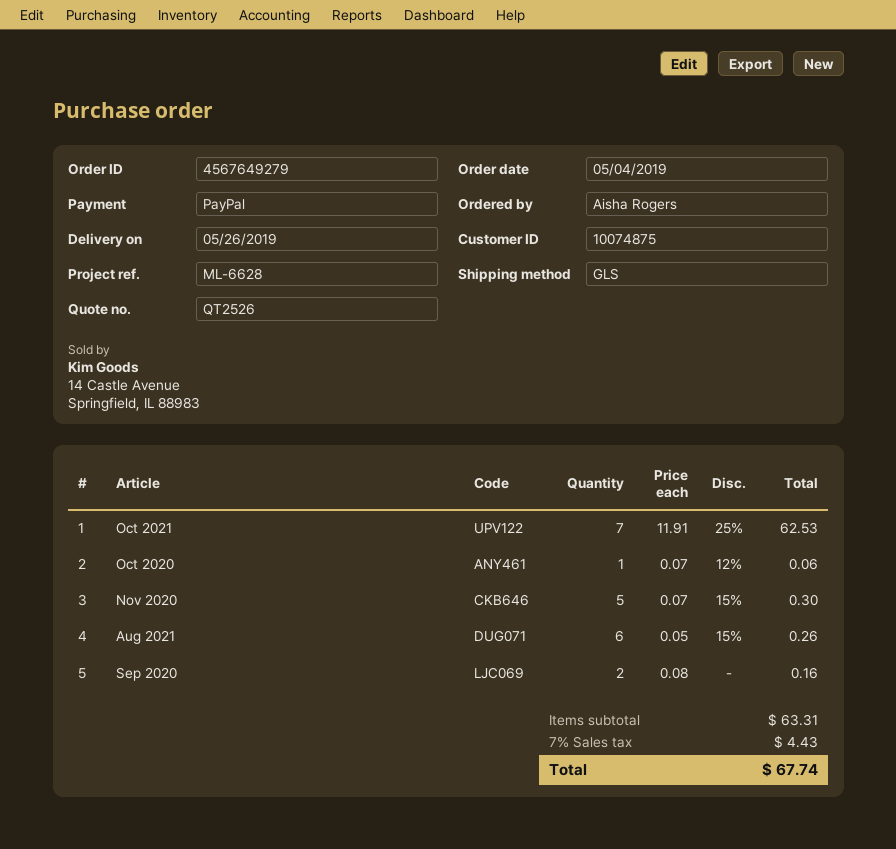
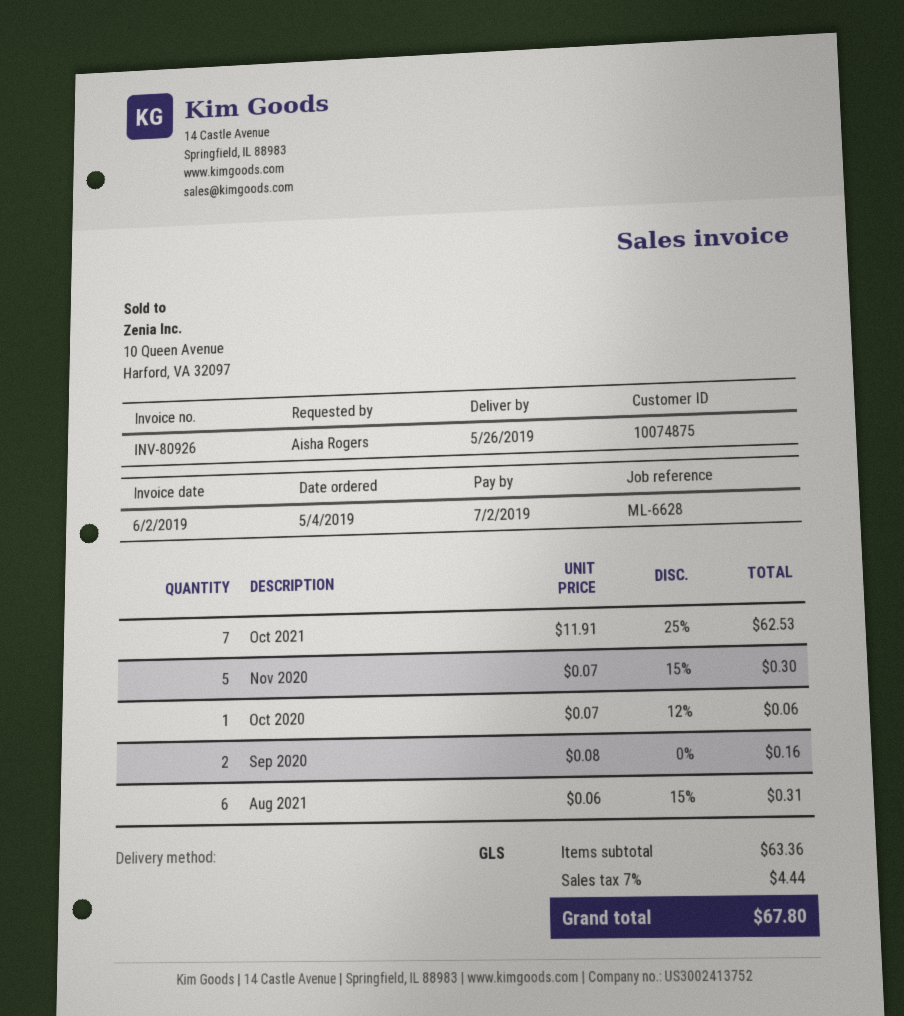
Aug 2021: 6 x 0.05 - 15% = 0.26 -> 6 x 0.06 - 15% = 0.31
subtotal: 63.31 -> 63.36
tax: 7% = 4.43 -> 7% = 4.44
total: 67.74 -> 67.80

